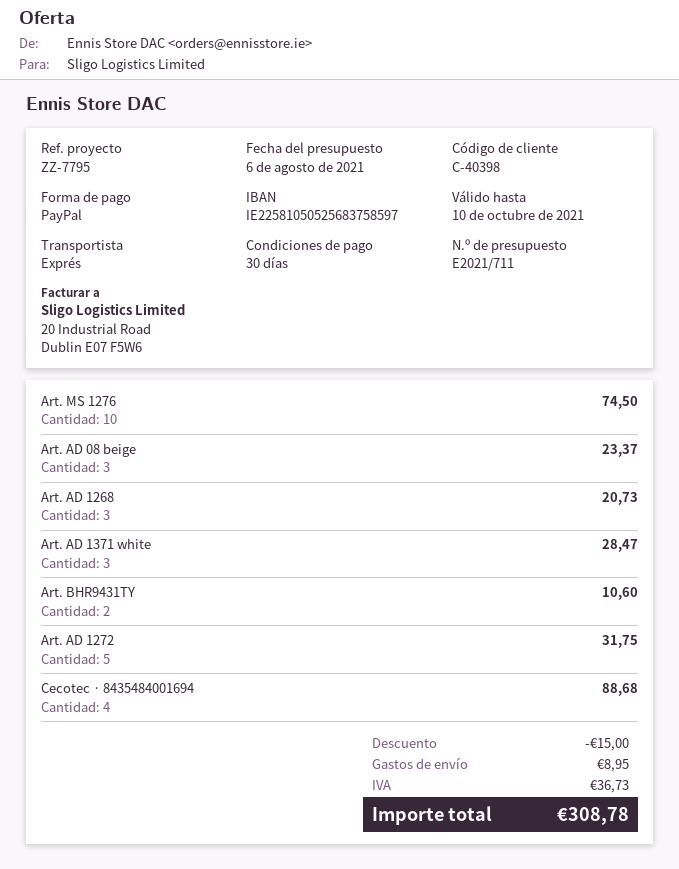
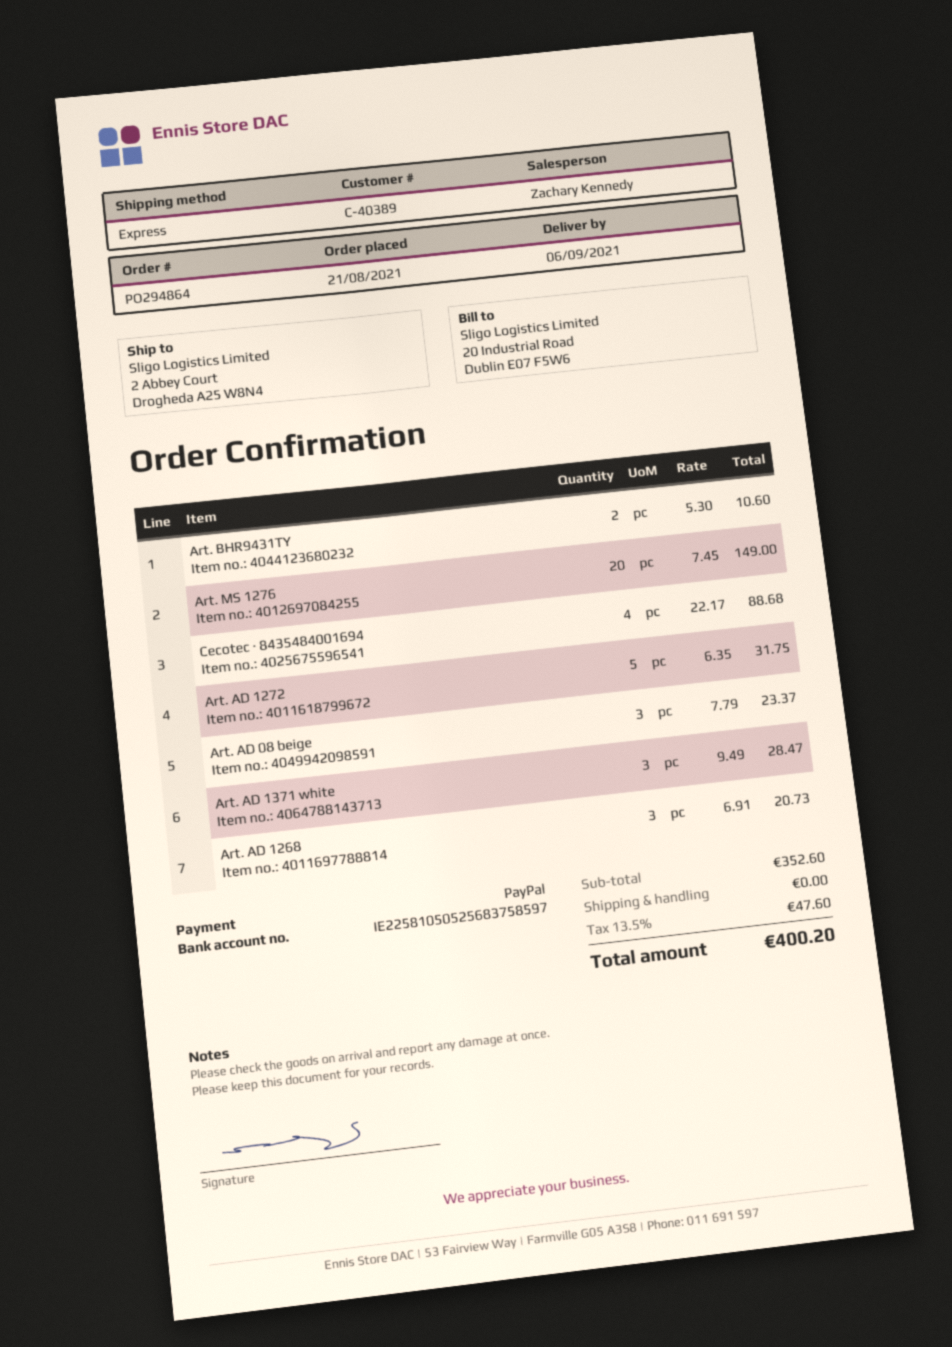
customer number: C-40398 -> C-40389
Art. MS 1276: 10 for 74.50 -> 20 for 149.00
discount: 15.00 -> none
shipping: 8.95 -> 0.00
tax: 36.73 -> 47.60
total: 308.78 -> 400.20

